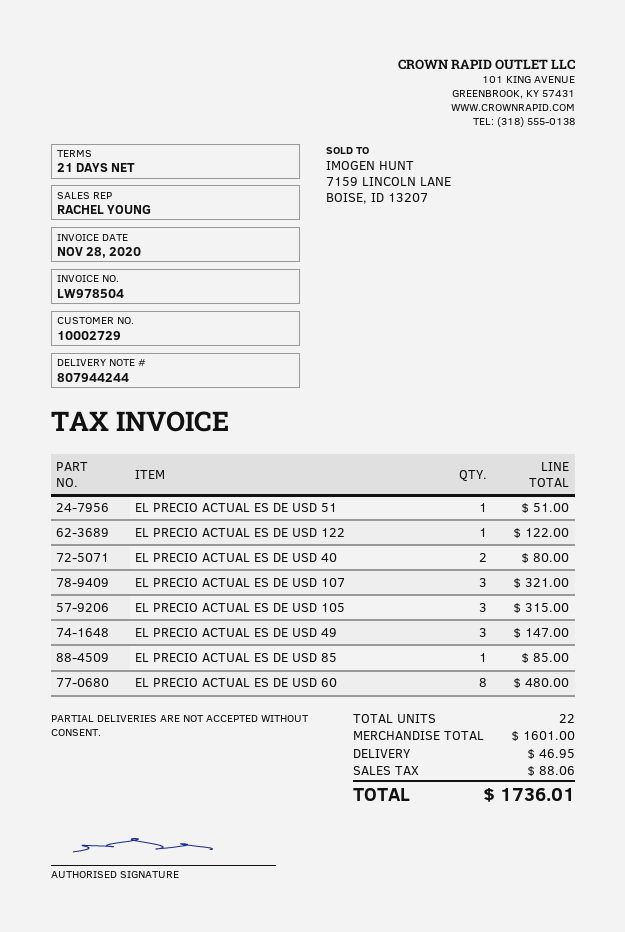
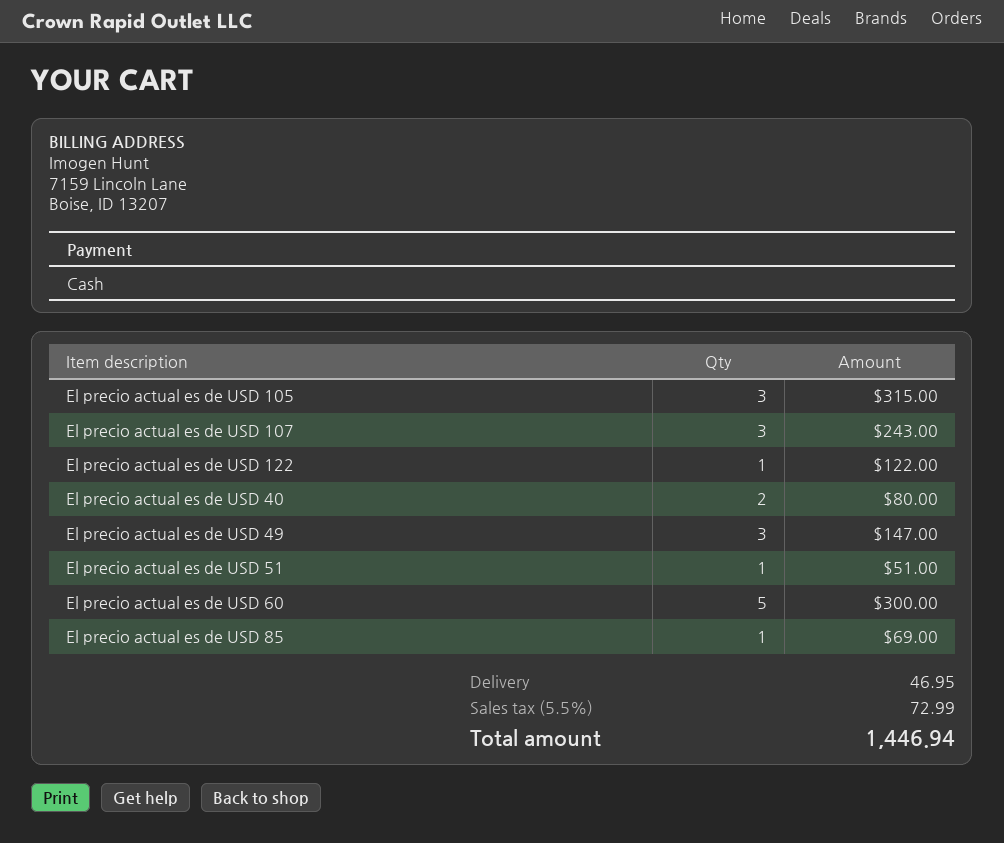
EL PRECIO ACTUAL ES DE USD 107: 3 for 321.00 -> 3 for 243.00
EL PRECIO ACTUAL ES DE USD 85: 1 for 85.00 -> 1 for 69.00
EL PRECIO ACTUAL ES DE USD 60: 8 for 480.00 -> 5 for 300.00
tax: 88.06 -> 72.99
total: 1736.01 -> 1446.94

